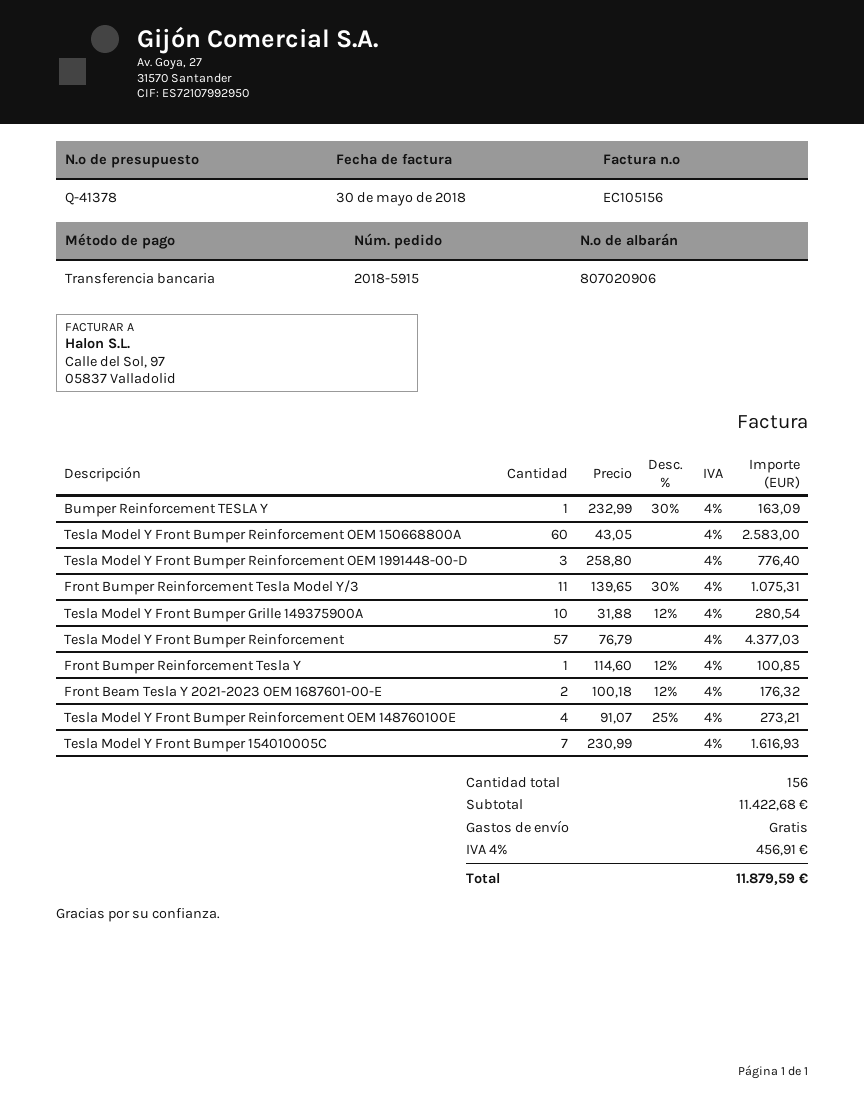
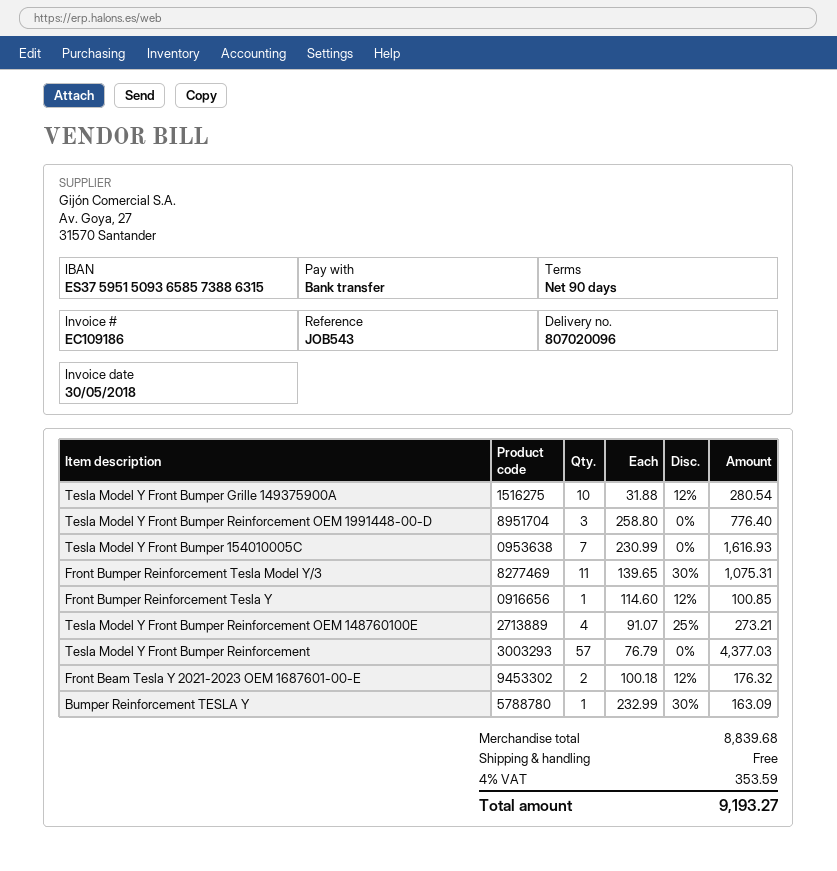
delivery note number: 807020906 -> 807020096
invoice number: EC105156 -> EC109186
Tesla Model Y Front Bumper Reinforcement OEM 150668800A: 60 x 43.05 = 2583.00 -> none
subtotal: 11422.68 -> 8839.68
tax: 4% = 456.91 -> 4% = 353.59
total: 11879.59 -> 9193.27

